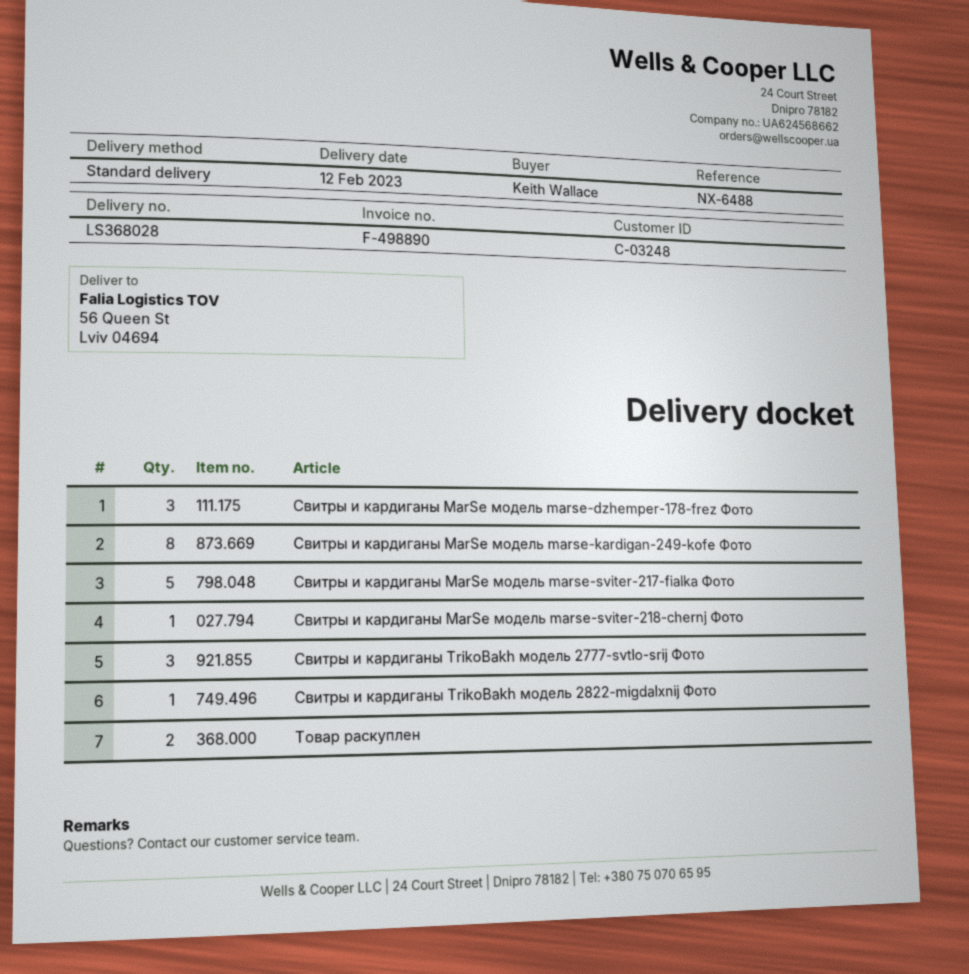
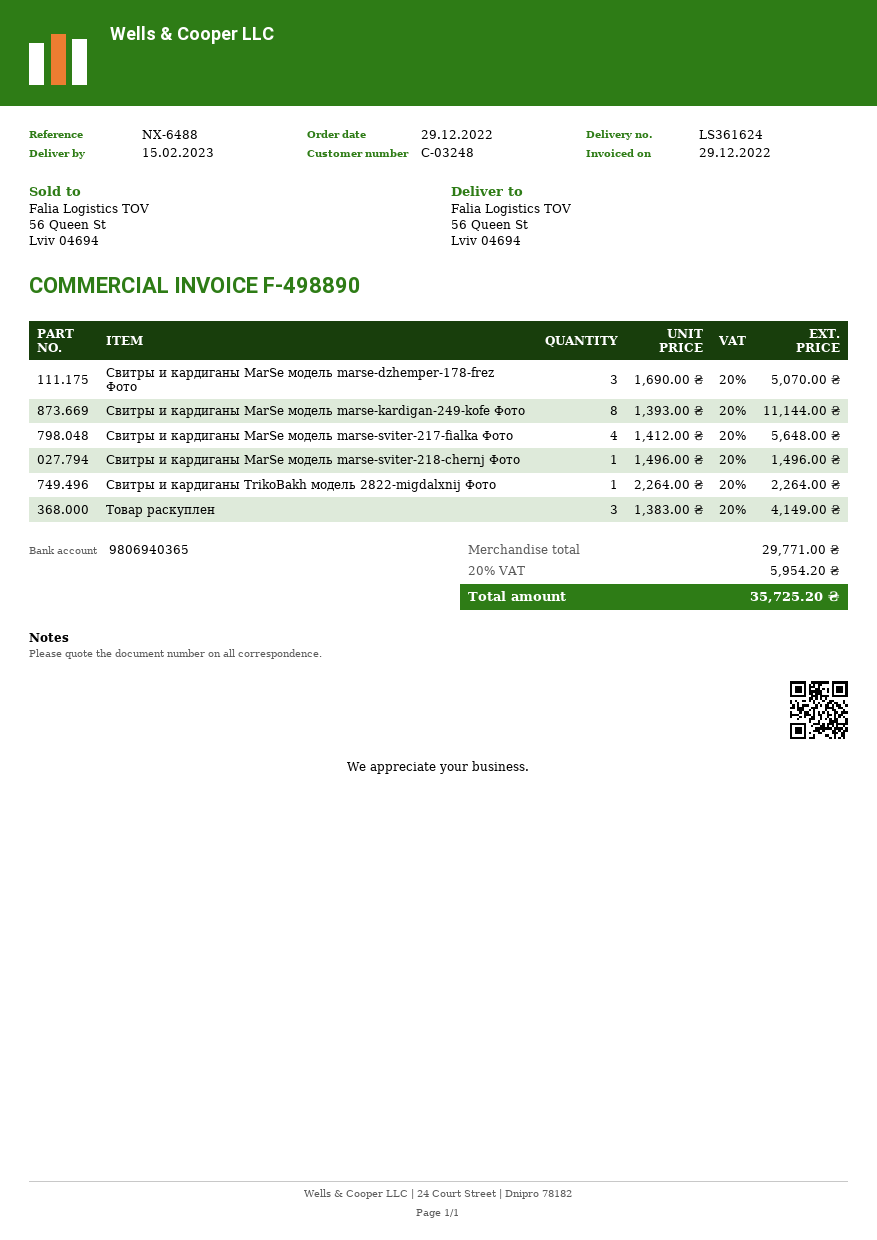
delivery note number: LS368028 -> LS361624
delivery date: 2023-02-12 -> 2023-02-15
Свитры и кардиганы MarSe модель marse-sviter-217-fialka Фото: 5 -> 4
Свитры и кардиганы TrikoBakh модель 2777-svtlo-srij Фото: 3 -> none
Товар раскуплен: 2 -> 3

